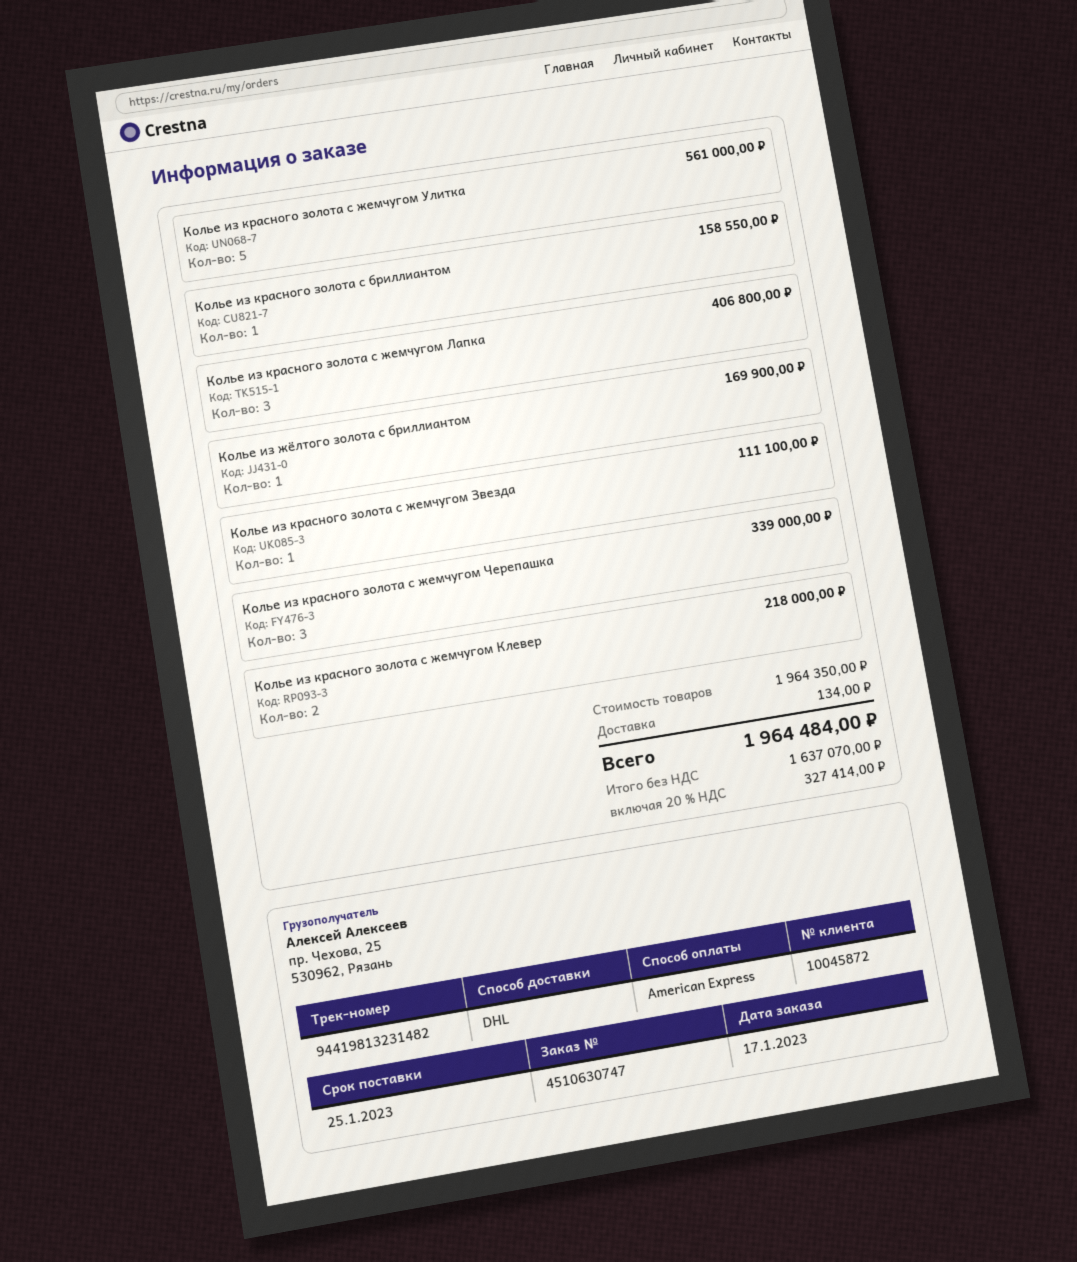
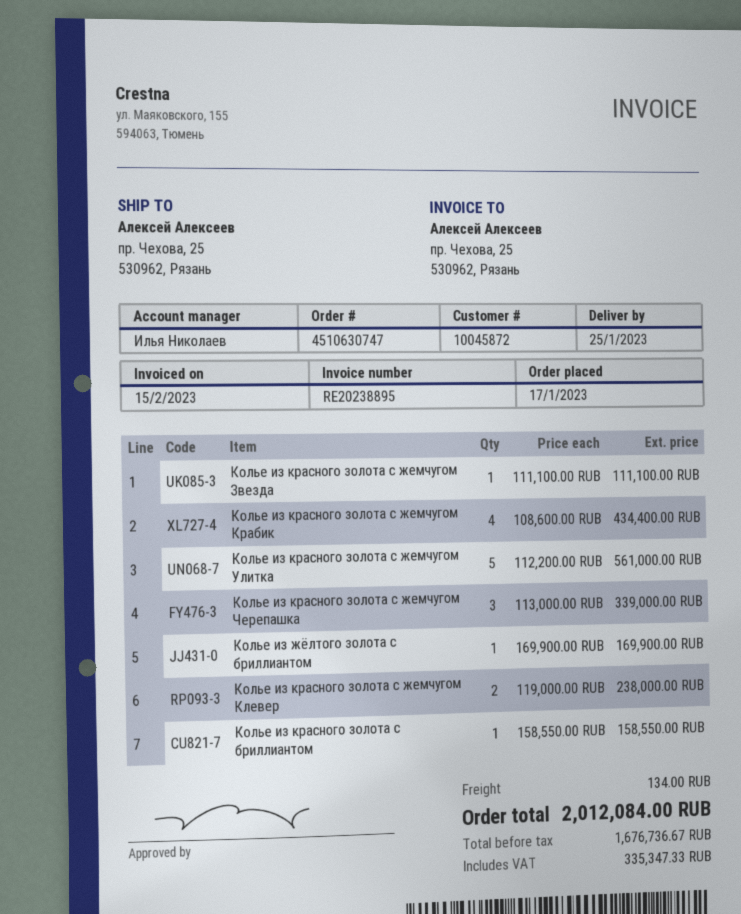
Колье из красного золота с жемчугом Лапка: 3 for 406800.00 -> none
Колье из красного золота с жемчугом Клевер: 2 for 218000.00 -> 2 for 238000.00
Колье из красного золота с жемчугом Крабик: none -> 4 for 434400.00
net: 1637070.00 -> 1676736.67
tax: 327414.00 -> 335347.33
total: 1964484.00 -> 2012084.00

